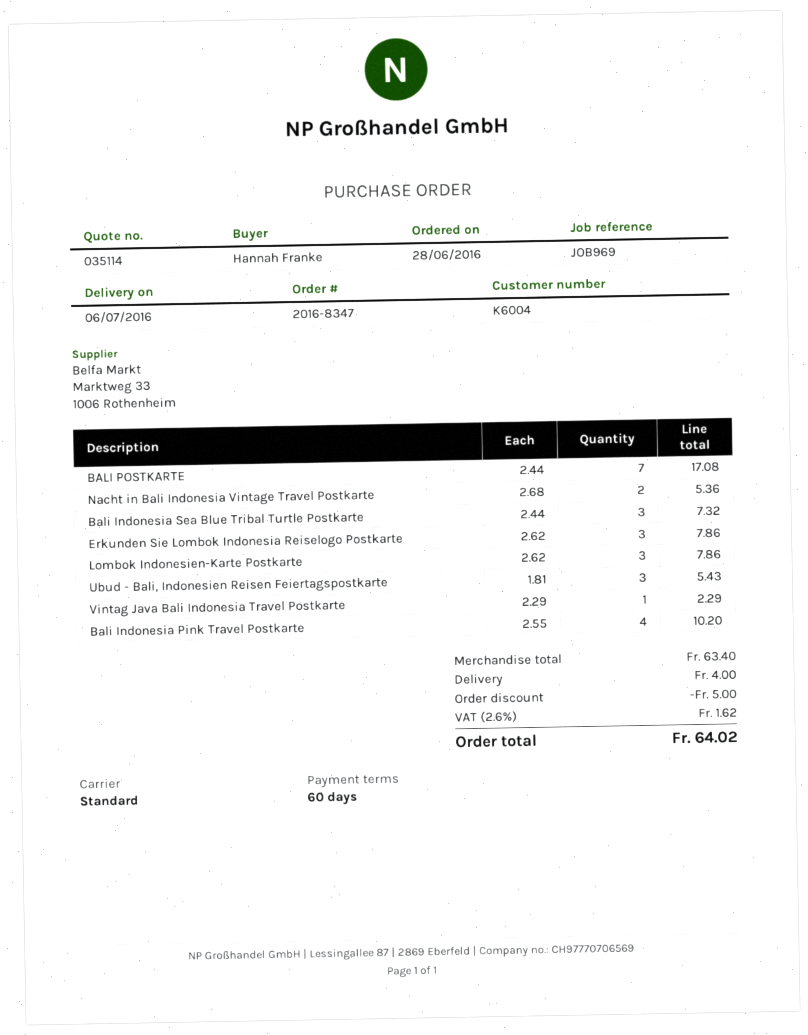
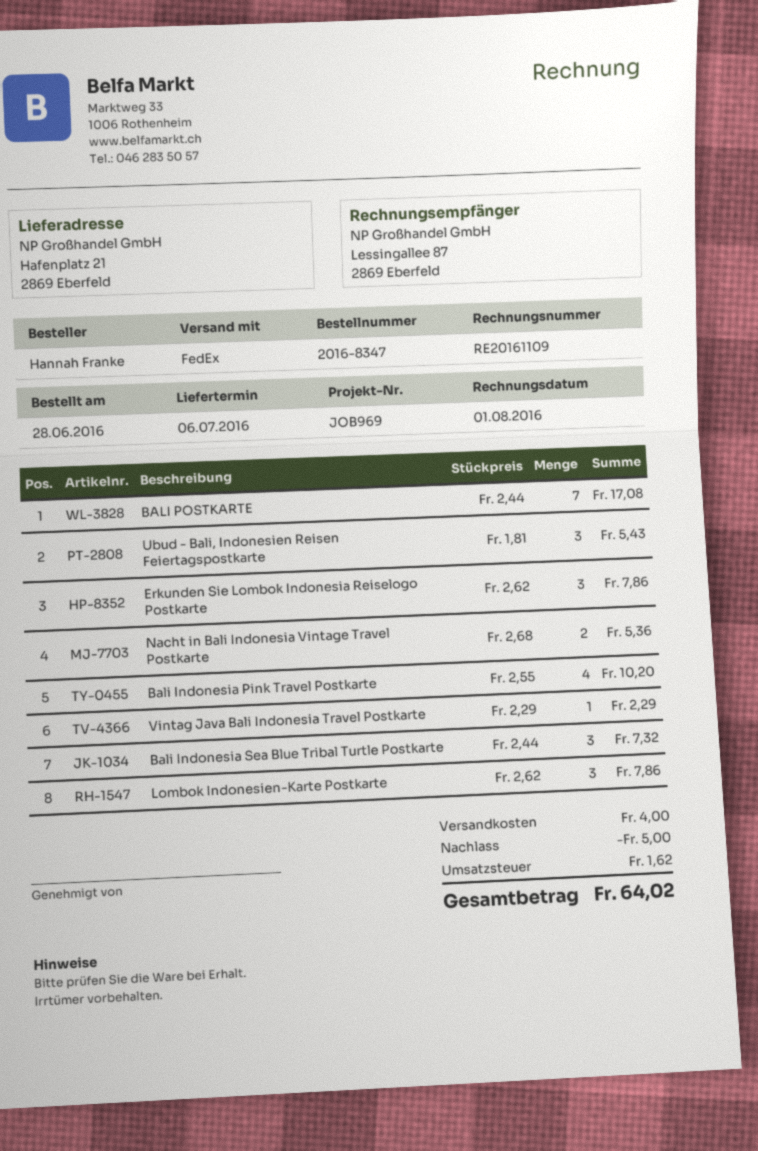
shipping method: standard -> FedEx

